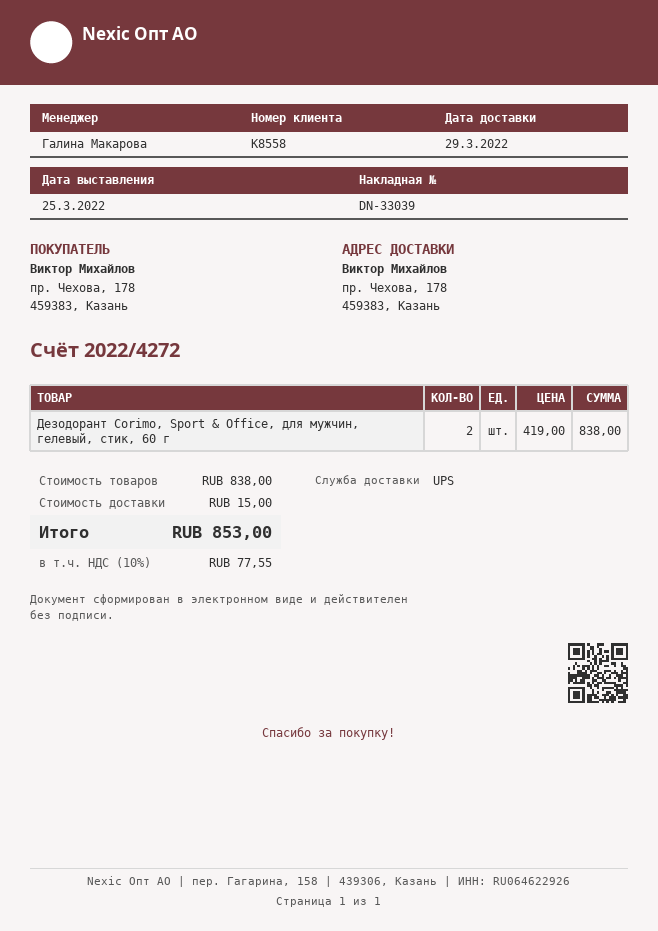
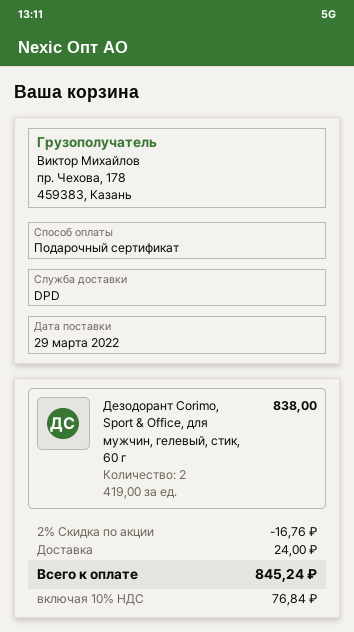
shipping method: UPS -> DPD
discount: none -> 2% = 16.76
shipping: 15.00 -> 24.00
tax: 10% = 77.55 -> 10% = 76.84
total: 853.00 -> 845.24

